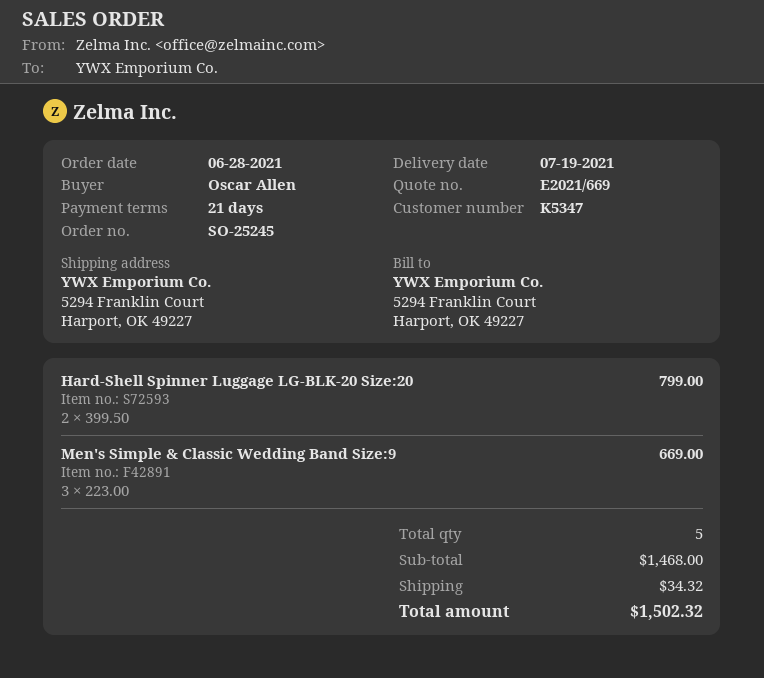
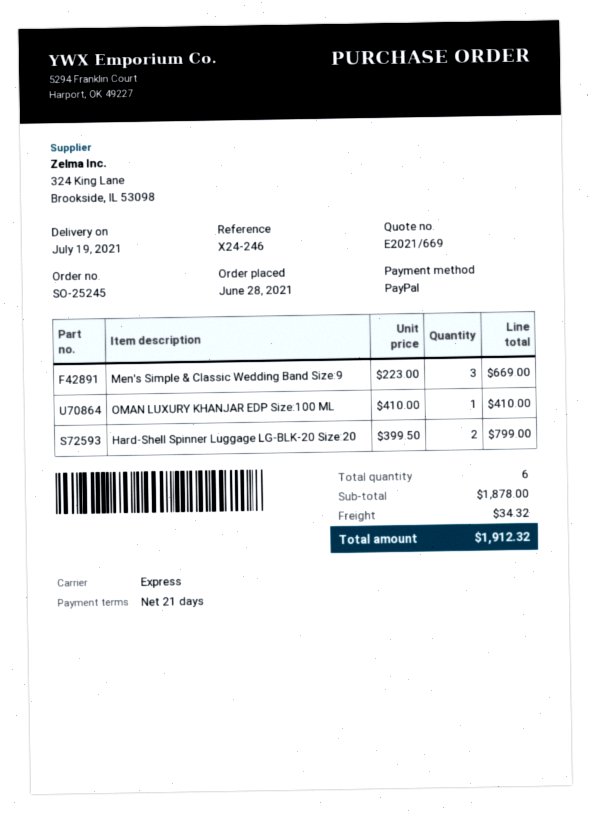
OMAN LUXURY KHANJAR EDP Size:100 ML: none -> 1 x 410.00 = 410.00
total quantity: 5 -> 6
subtotal: 1468.00 -> 1878.00
total: 1502.32 -> 1912.32

